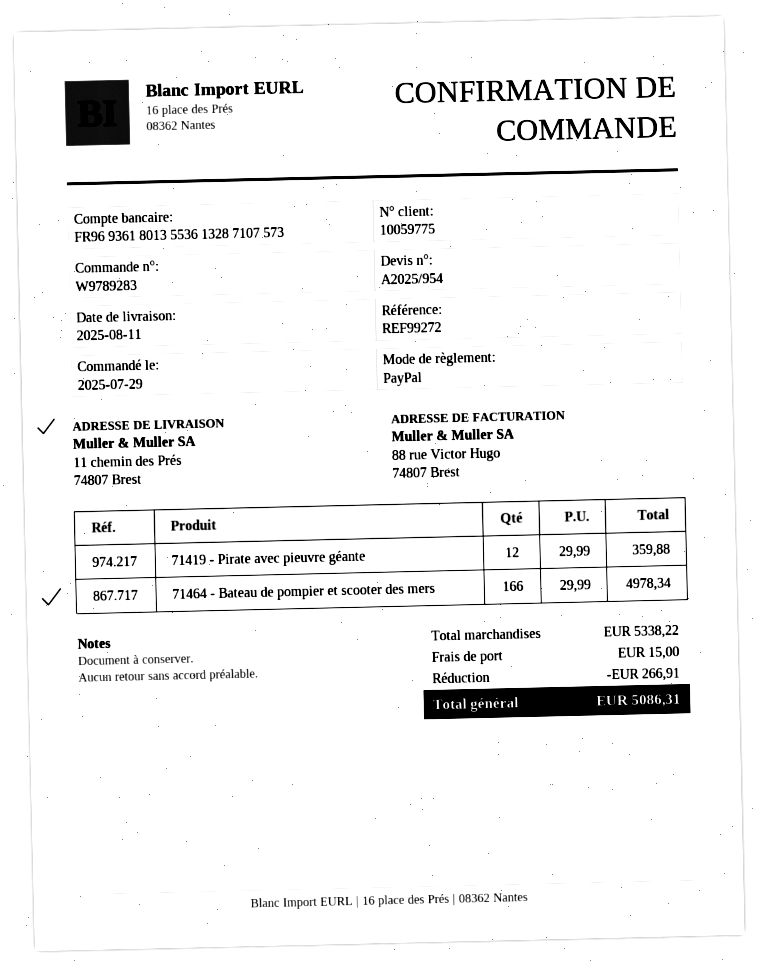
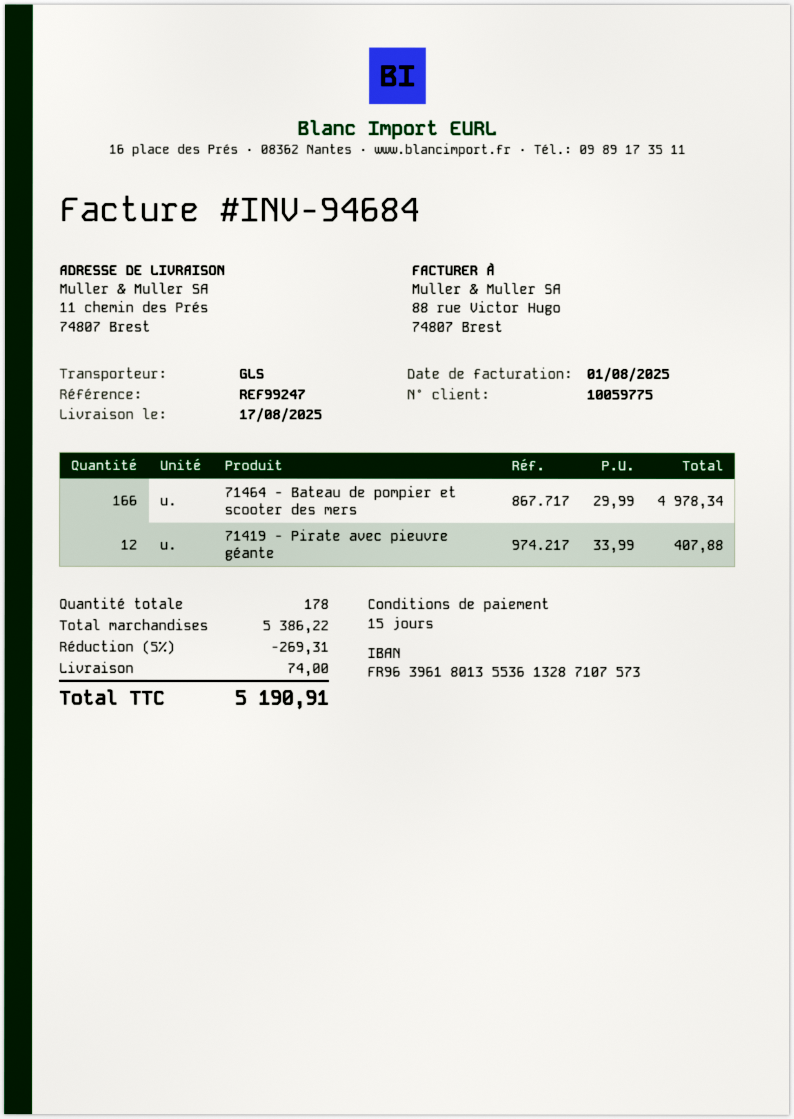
delivery date: 2025-08-11 -> 2025-08-17
reference: REF99272 -> REF99247
bank account: FR9693618013553613287107573 -> FR9639618013553613287107573
71419 - Pirate avec pieuvre géante: 12 x 29.99 = 359.88 -> 12 x 33.99 = 407.88
subtotal: 5338.22 -> 5386.22
discount: 266.91 -> 269.31
shipping: 15.00 -> 74.00
total: 5086.31 -> 5190.91

